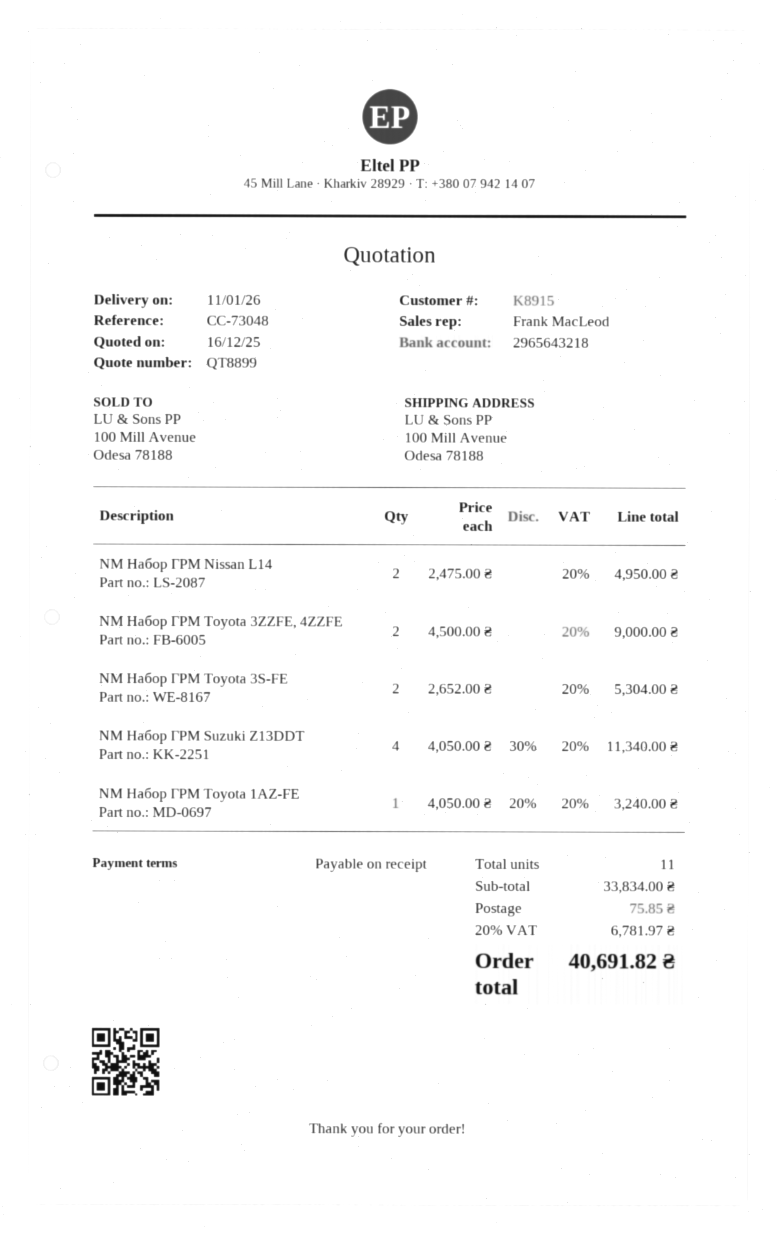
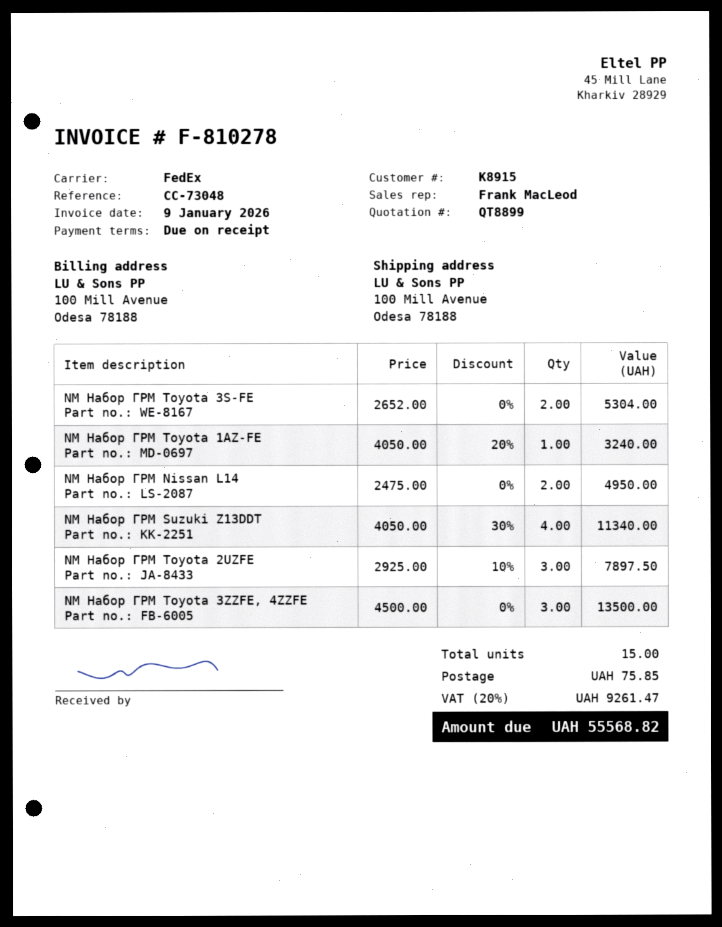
NM Набор ГРМ Toyota 3ZZFE, 4ZZFE: 2 x 4500.00 = 9000.00 -> 3 x 4500.00 = 13500.00
NM Набор ГРМ Toyota 2UZFE: none -> 3 x 2925.00 - 10% = 7897.50
total quantity: 11 -> 15
tax: 20% = 6781.97 -> 20% = 9261.47
total: 40691.82 -> 55568.82

